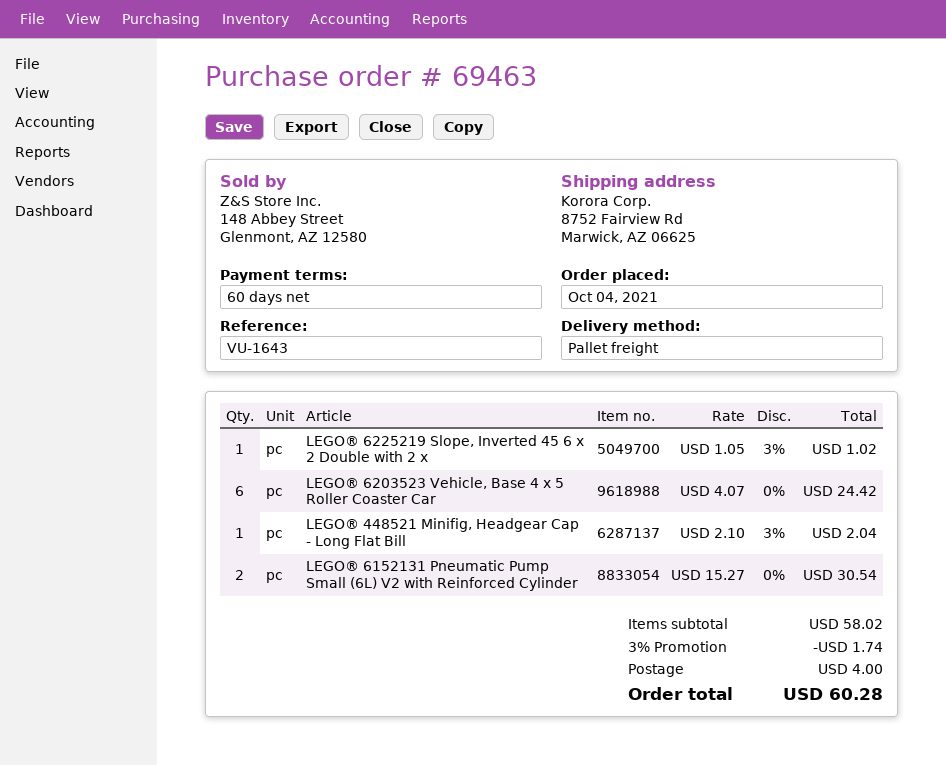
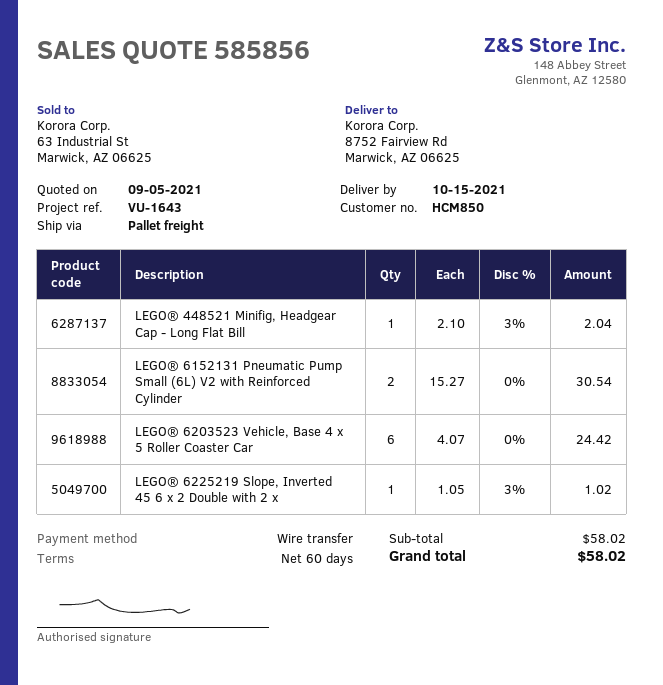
discount: 3% = 1.74 -> none
shipping: 4.00 -> none
total: 60.28 -> 58.02

